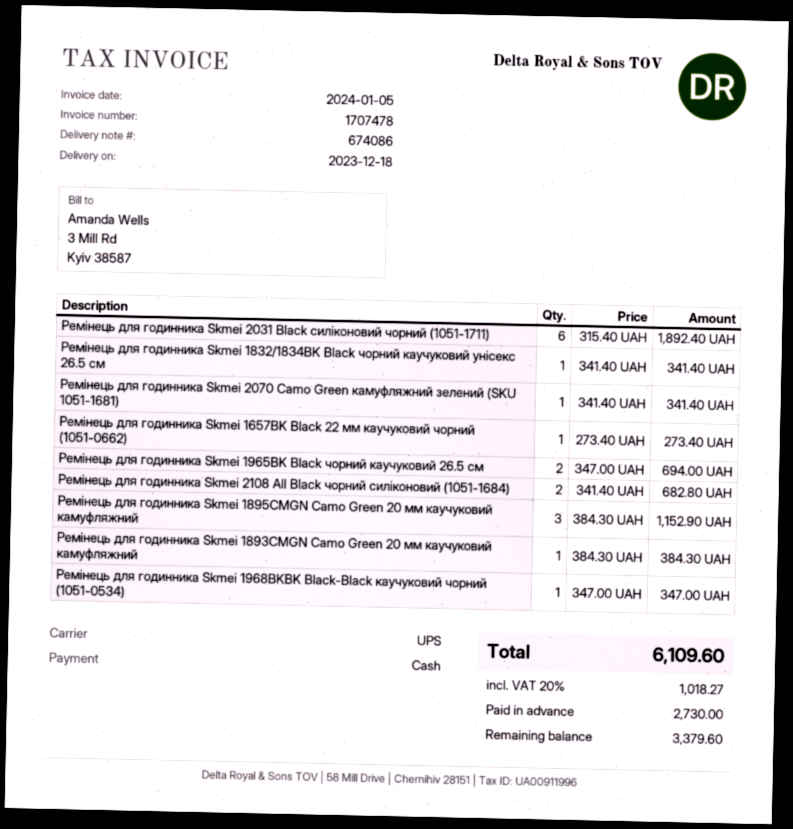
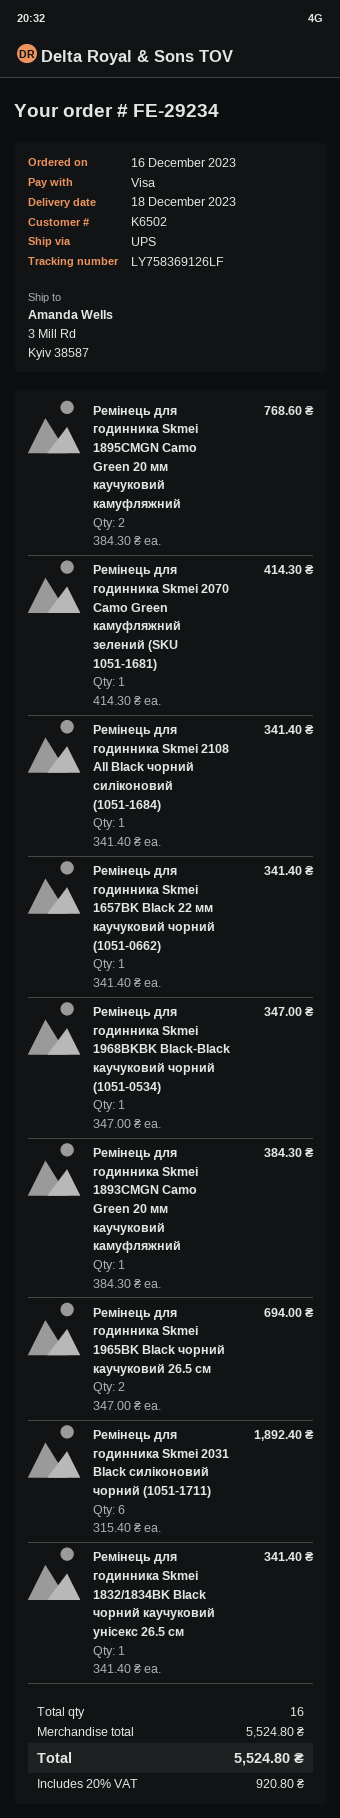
payment method: cash -> Visa
Ремінець для годинника Skmei 2070 Camo Green камуфляжний зелений (SKU 1051-1681): 1 x 341.40 = 341.40 -> 1 x 414.30 = 414.30
Ремінець для годинника Skmei 1657BK Black 22 мм каучуковий чорний (1051-0662): 1 x 273.40 = 273.40 -> 1 x 341.40 = 341.40
Ремінець для годинника Skmei 2108 All Black чорний силіконовий (1051-1684): 2 x 341.40 = 682.80 -> 1 x 341.40 = 341.40
Ремінець для годинника Skmei 1895CMGN Camo Green 20 мм каучуковий камуфляжний: 3 x 384.30 = 1152.90 -> 2 x 384.30 = 768.60
tax: 20% = 1018.27 -> 20% = 920.80
total: 6109.60 -> 5524.80

